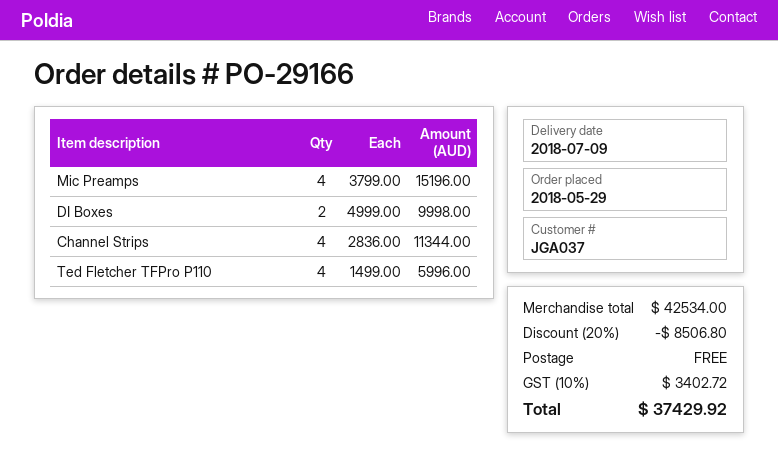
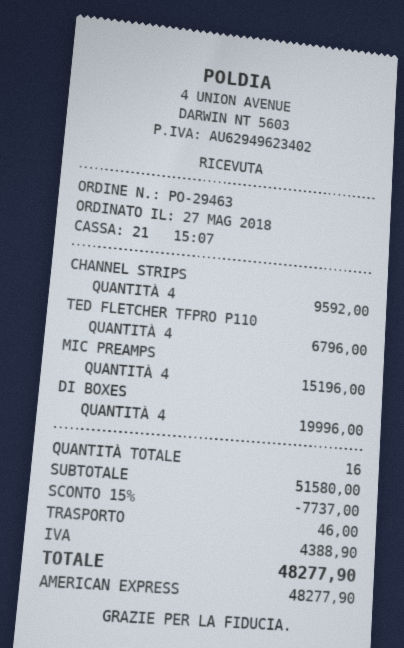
order number: PO-29166 -> PO-29463
order date: 2018-05-29 -> 2018-05-27
DI Boxes: 2 for 9998.00 -> 4 for 19996.00
Channel Strips: 4 for 11344.00 -> 4 for 9592.00
Ted Fletcher TFPro P110: 4 for 5996.00 -> 4 for 6796.00
subtotal: 42534.00 -> 51580.00
discount: 20% = 8506.80 -> 15% = 7737.00
shipping: 0.00 -> 46.00
tax: 3402.72 -> 4388.90
total: 37429.92 -> 48277.90

